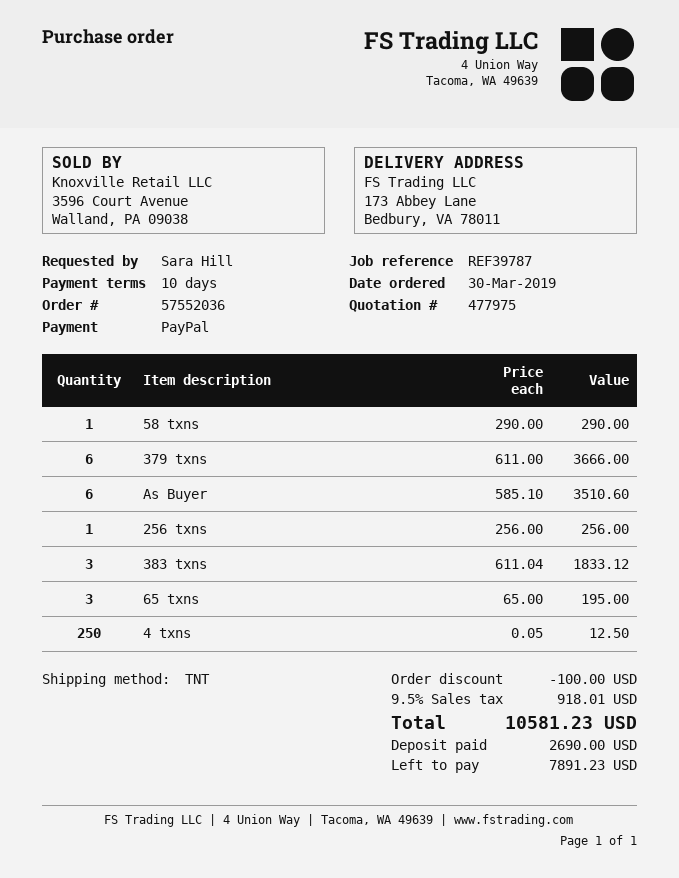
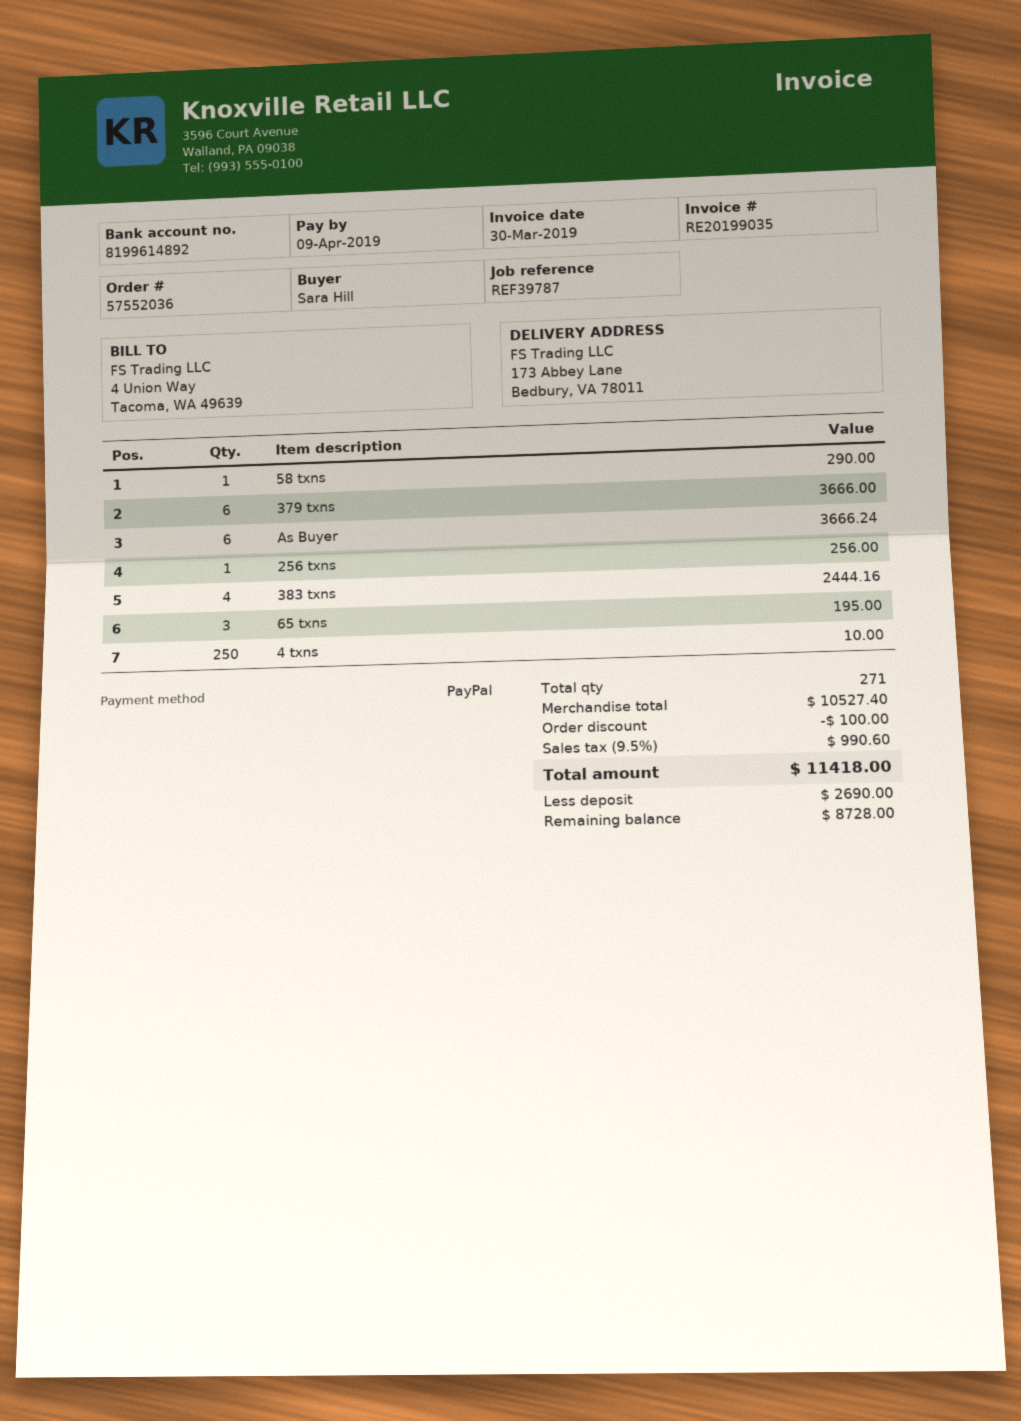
As Buyer: 6 for 3510.60 -> 6 for 3666.24
383 txns: 3 for 1833.12 -> 4 for 2444.16
4 txns: 250 for 12.50 -> 250 for 10.00
tax: 9.5% = 918.01 -> 9.5% = 990.60
total: 10581.23 -> 11418.00
balance: 7891.23 -> 8728.00

